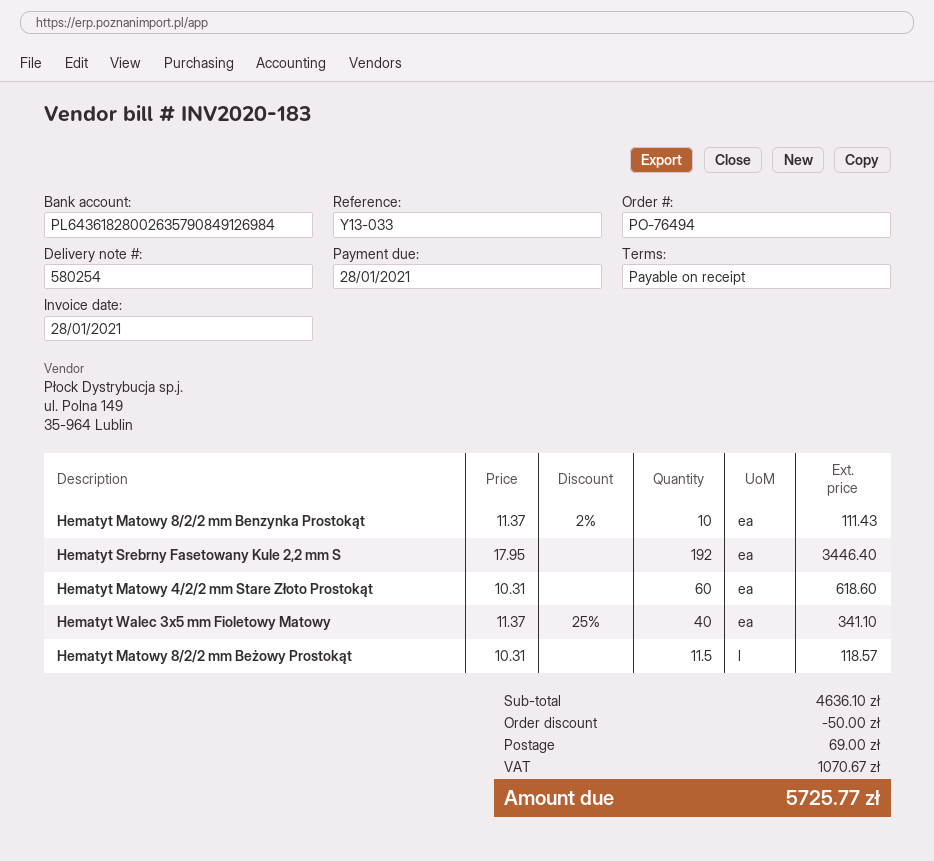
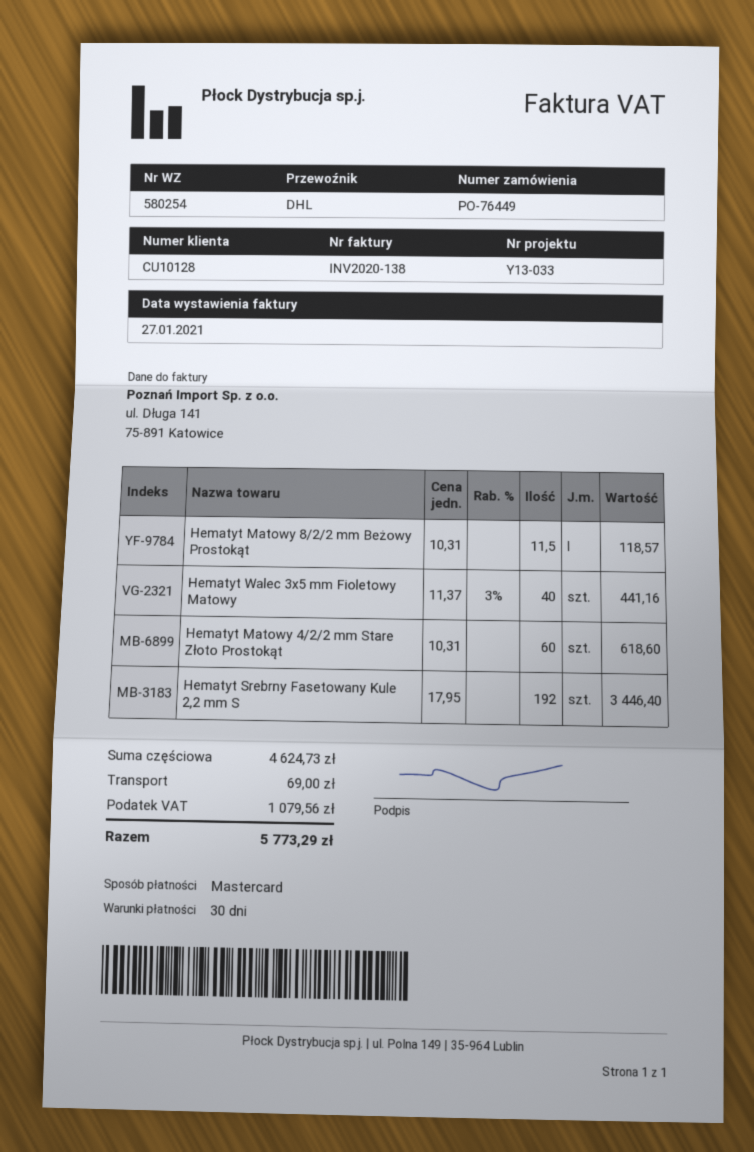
order number: PO-76494 -> PO-76449
invoice number: INV2020-183 -> INV2020-138
invoice date: 2021-01-28 -> 2021-01-27
payment terms: on receipt -> 30 days
Hematyt Matowy 8/2/2 mm Benzynka Prostokąt: 10 x 11.37 - 2% = 111.43 -> none
Hematyt Walec 3x5 mm Fioletowy Matowy: 40 x 11.37 - 25% = 341.10 -> 40 x 11.37 - 3% = 441.16
subtotal: 4636.10 -> 4624.73
discount: 50.00 -> none
tax: 1070.67 -> 1079.56
total: 5725.77 -> 5773.29

